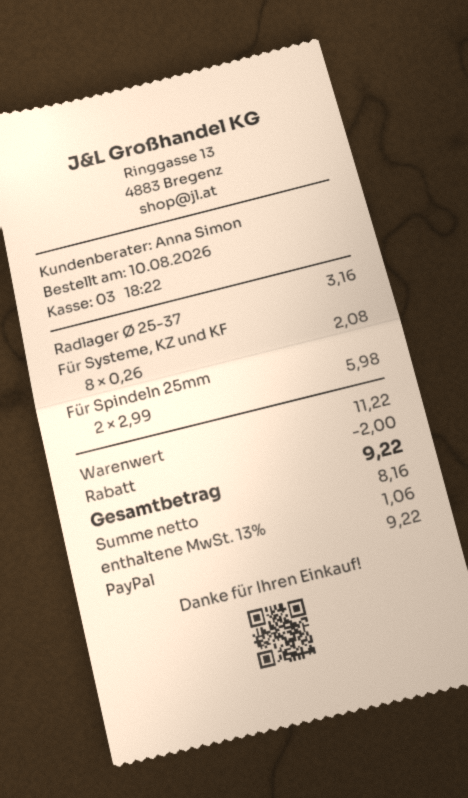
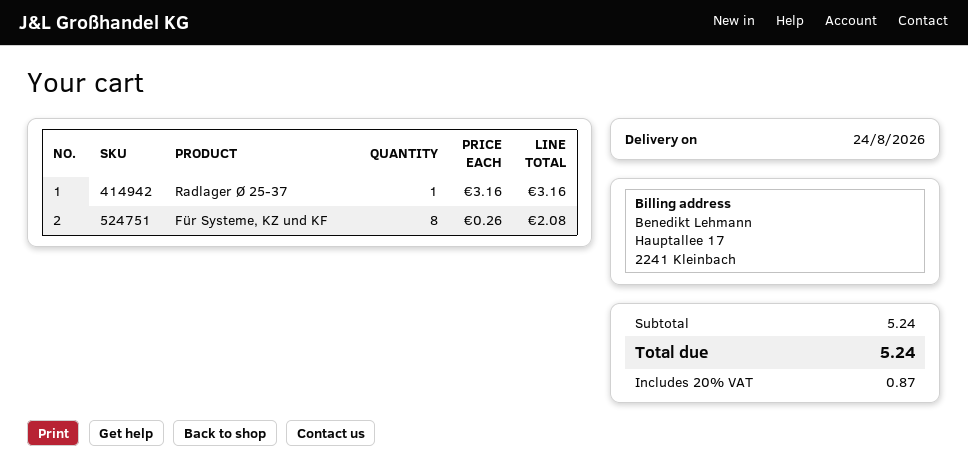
Für Spindeln 25mm: 2 x 2.99 = 5.98 -> none
subtotal: 11.22 -> 5.24
discount: 2.00 -> none
tax: 13% = 1.06 -> 20% = 0.87
total: 9.22 -> 5.24

